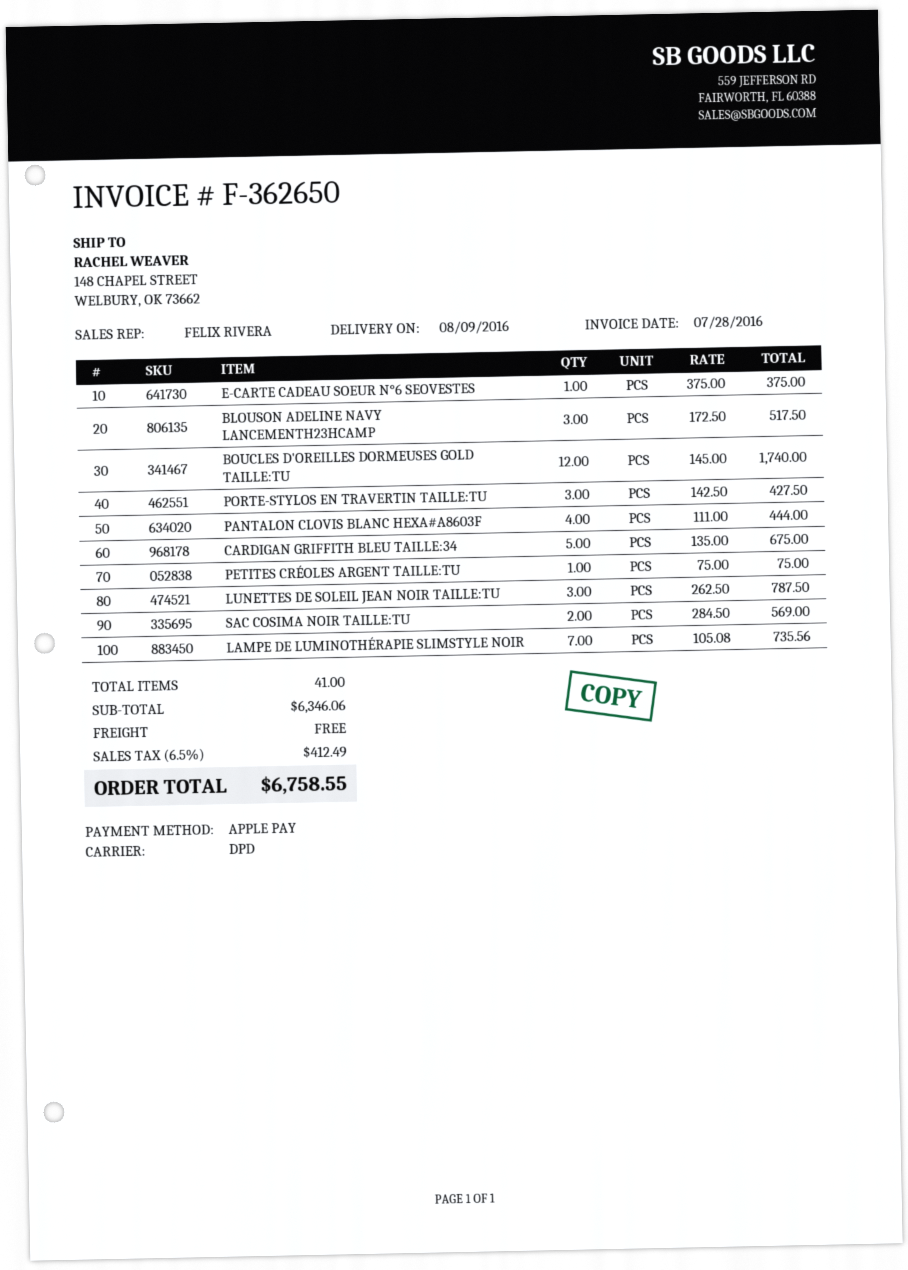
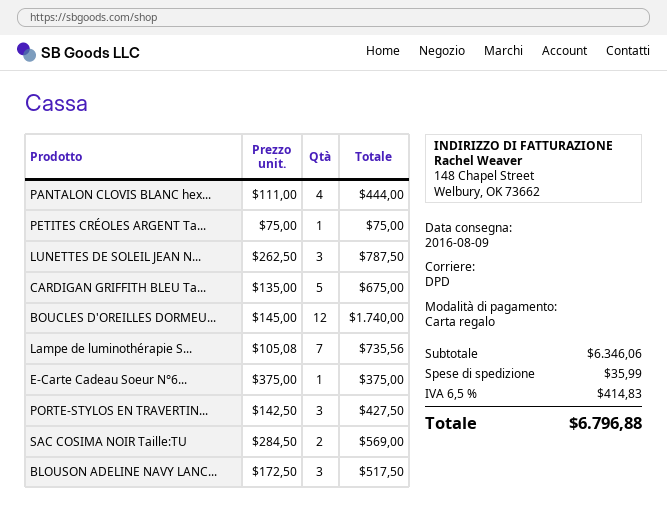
payment method: Apple Pay -> gift card
shipping: 0.00 -> 35.99
tax: 6.5% = 412.49 -> 6.5% = 414.83
total: 6758.55 -> 6796.88

